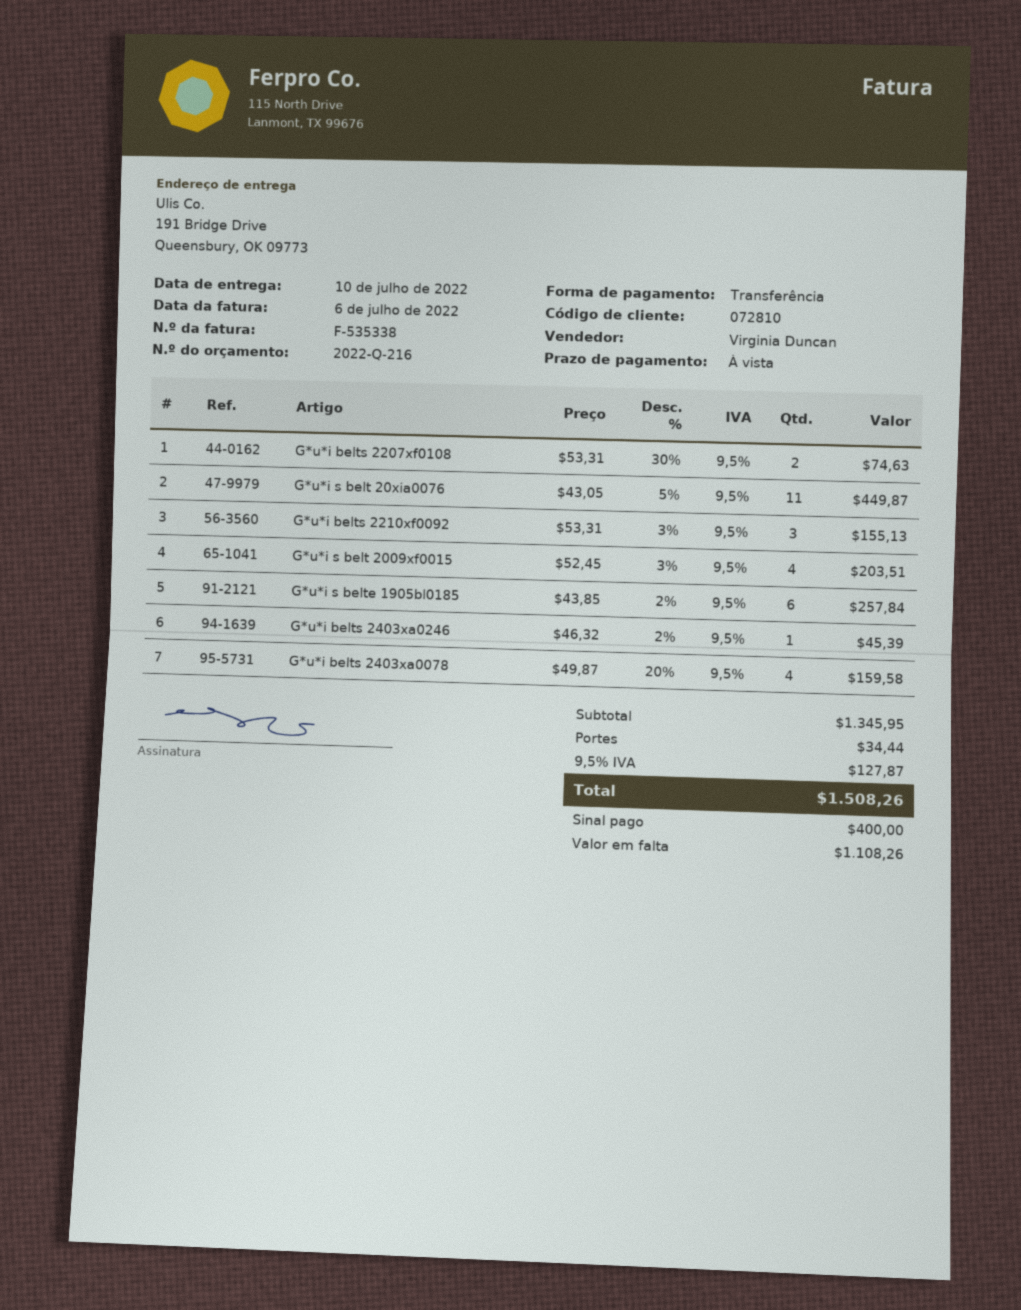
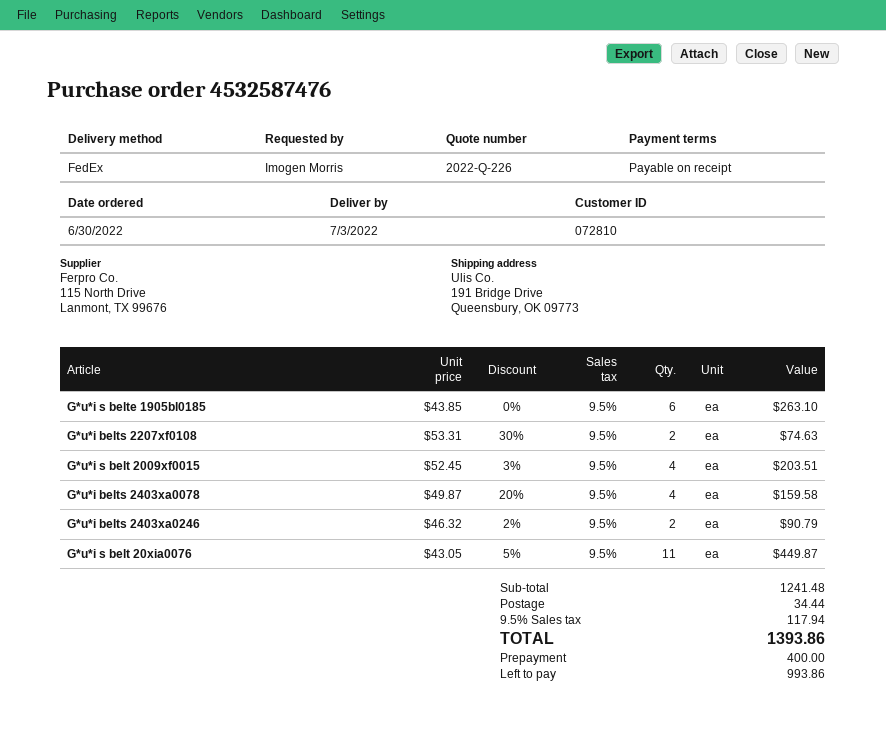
quote number: 2022-Q-216 -> 2022-Q-226
delivery date: 2022-07-10 -> 2022-07-03
G*u*i belts 2210xf0092: 3 x 53.31 - 3% = 155.13 -> none
G*u*i s belte 1905bl0185: 6 x 43.85 - 2% = 257.84 -> 6 x 43.85 = 263.10
G*u*i belts 2403xa0246: 1 x 46.32 - 2% = 45.39 -> 2 x 46.32 - 2% = 90.79
subtotal: 1345.95 -> 1241.48
tax: 9.5% = 127.87 -> 9.5% = 117.94
total: 1508.26 -> 1393.86
balance: 1108.26 -> 993.86

